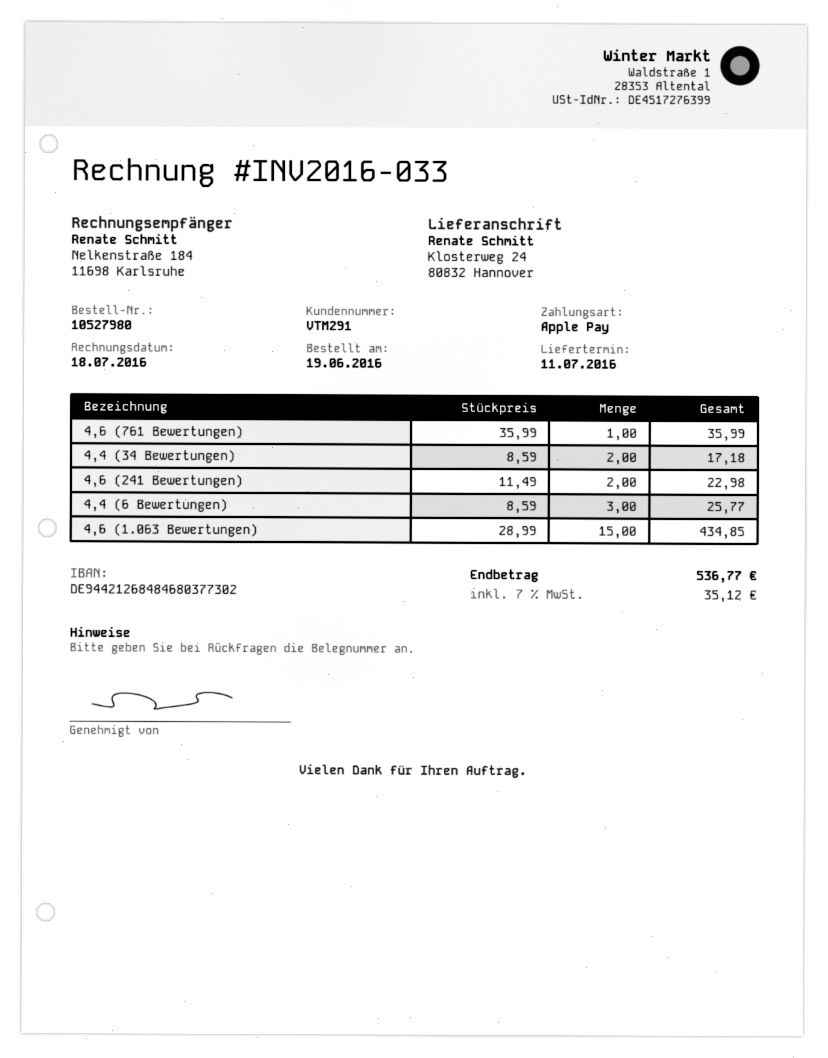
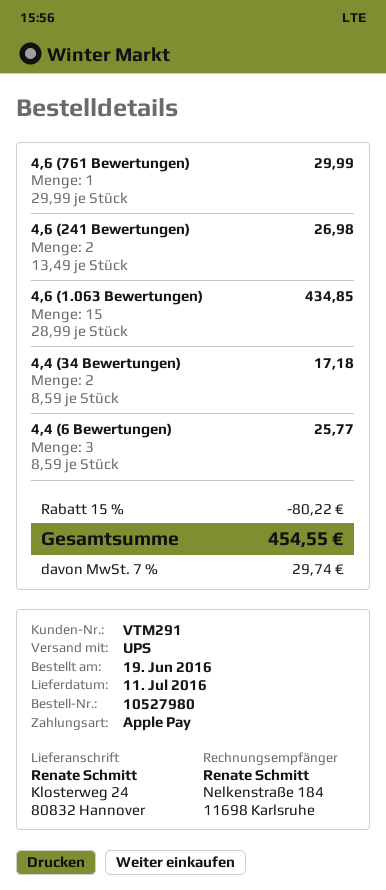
4,6 (761 Bewertungen): 1 x 35.99 = 35.99 -> 1 x 29.99 = 29.99
4,6 (241 Bewertungen): 2 x 11.49 = 22.98 -> 2 x 13.49 = 26.98
discount: none -> 15% = 80.22
tax: 7% = 35.12 -> 7% = 29.74
total: 536.77 -> 454.55

